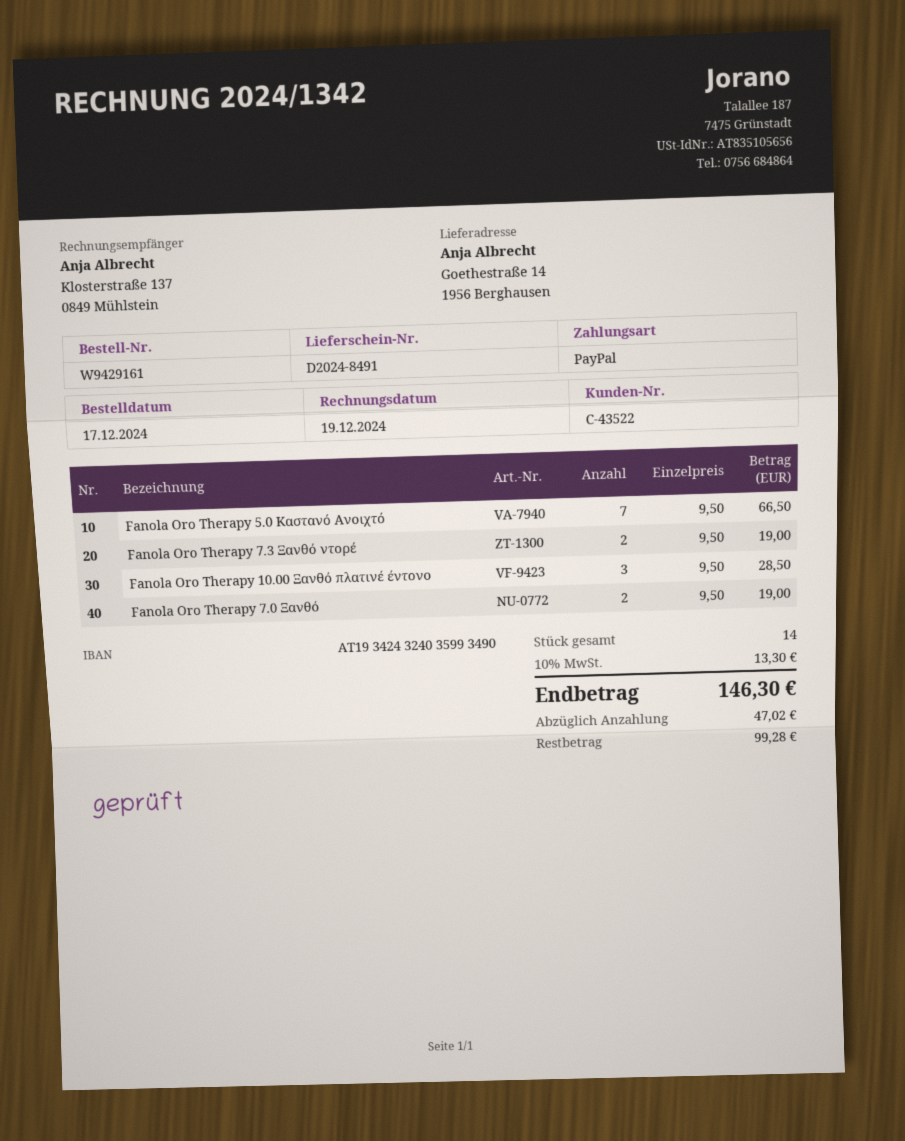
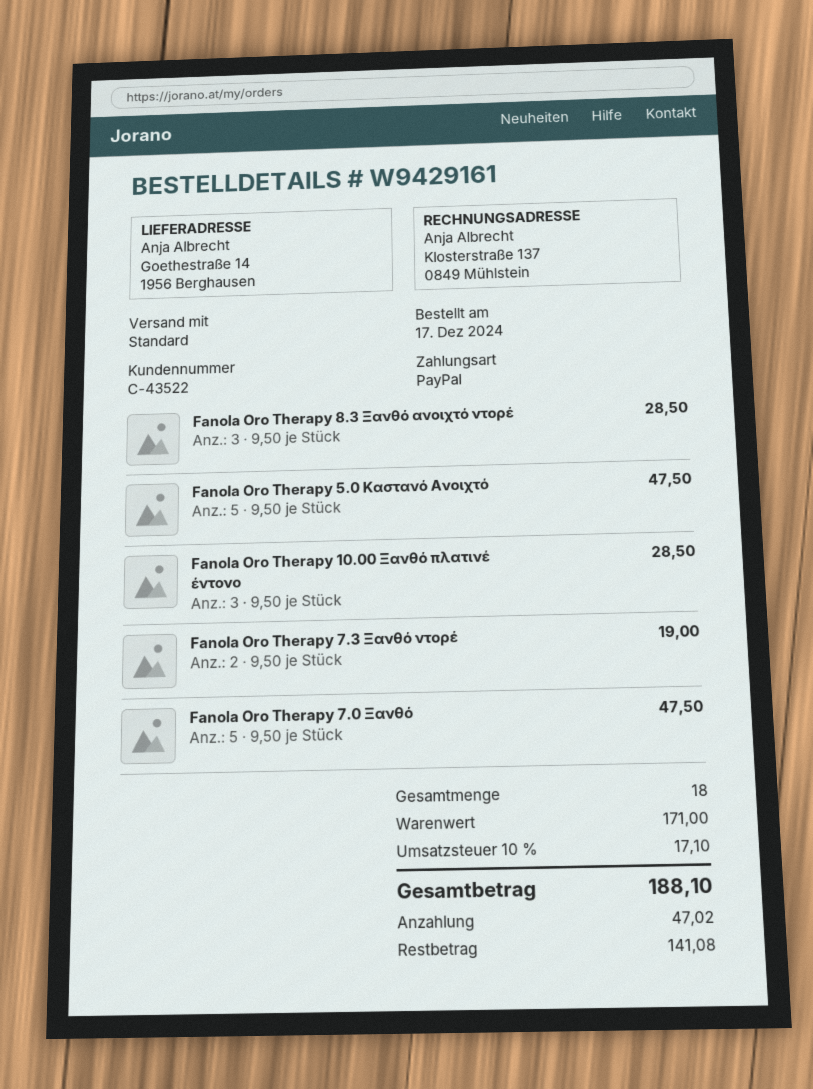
Fanola Oro Therapy 5.0 Καστανό Ανοιχτό: 7 x 9.50 = 66.50 -> 5 x 9.50 = 47.50
Fanola Oro Therapy 7.0 Ξανθό: 2 x 9.50 = 19.00 -> 5 x 9.50 = 47.50
Fanola Oro Therapy 8.3 Ξανθό ανοιχτό ντορέ: none -> 3 x 9.50 = 28.50
total quantity: 14 -> 18
tax: 10% = 13.30 -> 10% = 17.10
total: 146.30 -> 188.10
balance: 99.28 -> 141.08

